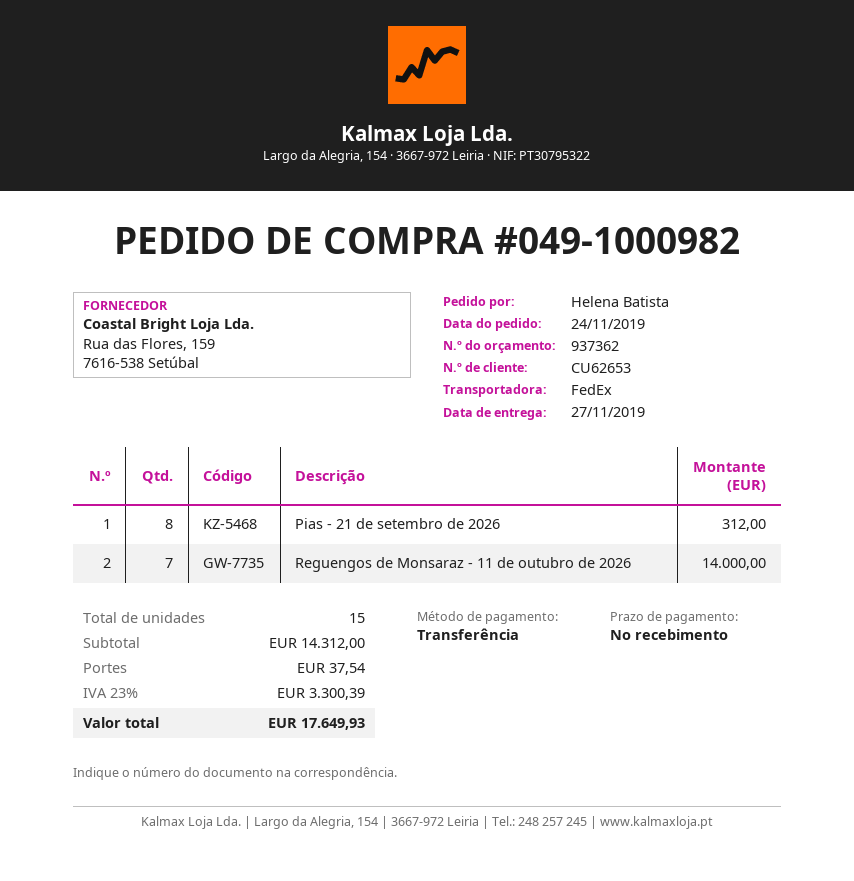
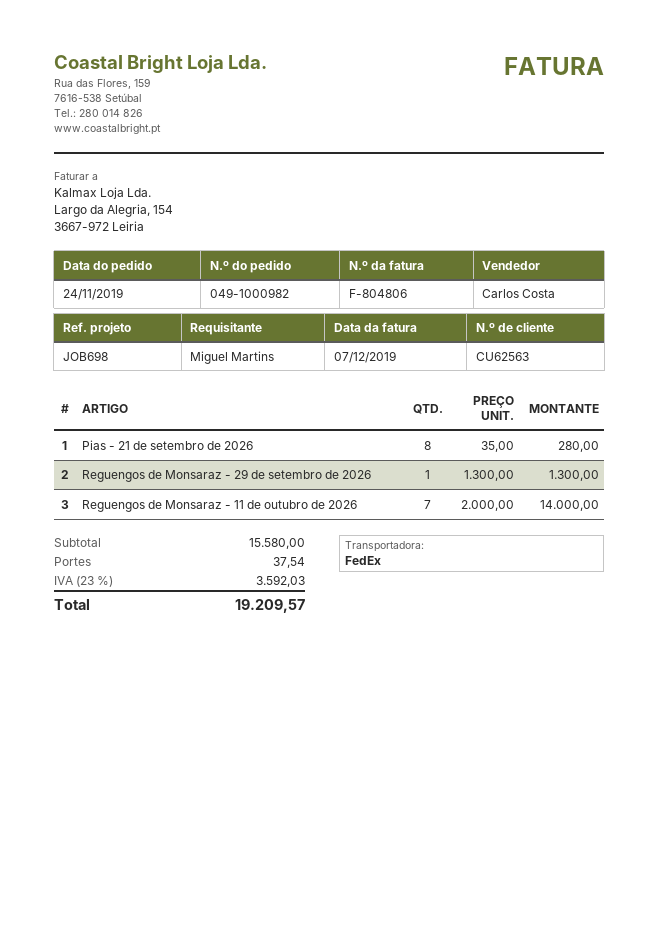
customer number: CU62653 -> CU62563
ordered by: Helena Batista -> Miguel Martins
Pias - 21 de setembro de 2026: 8 for 312.00 -> 8 for 280.00
Reguengos de Monsaraz - 29 de setembro de 2026: none -> 1 for 1300.00
subtotal: 14312.00 -> 15580.00
tax: 23% = 3300.39 -> 23% = 3592.03
total: 17649.93 -> 19209.57

